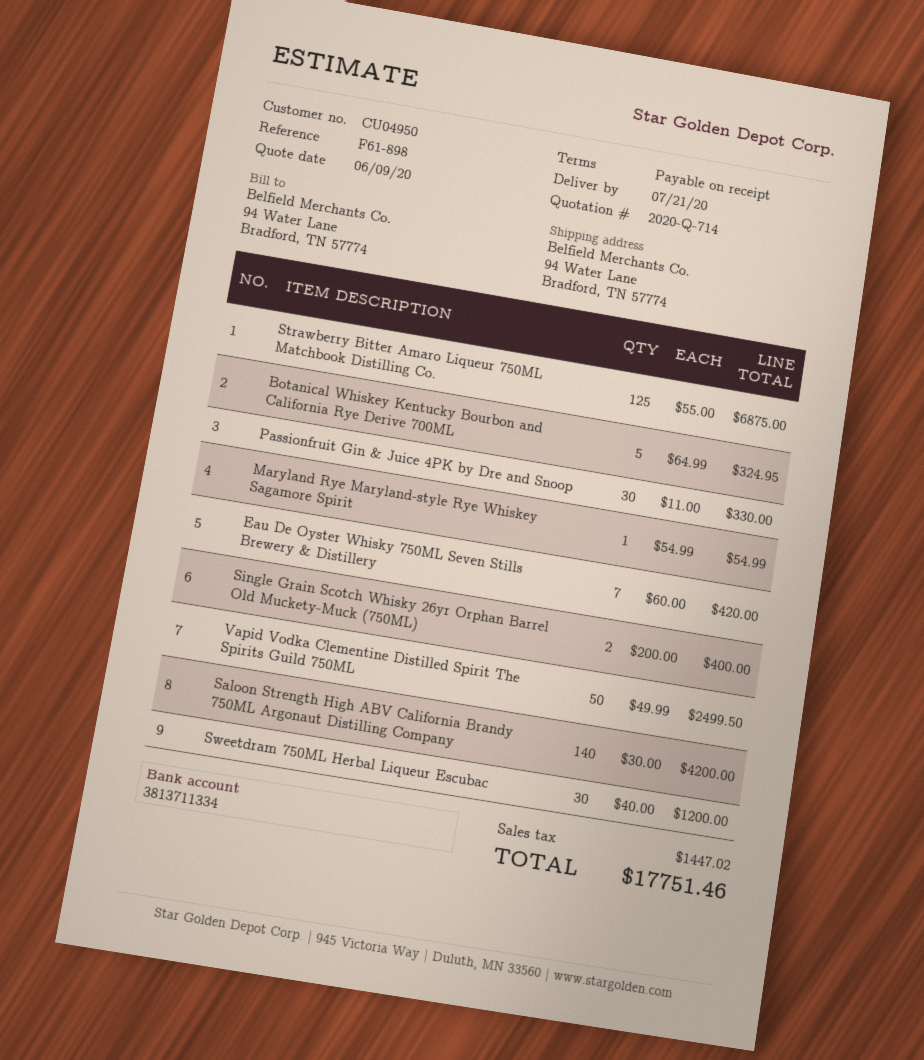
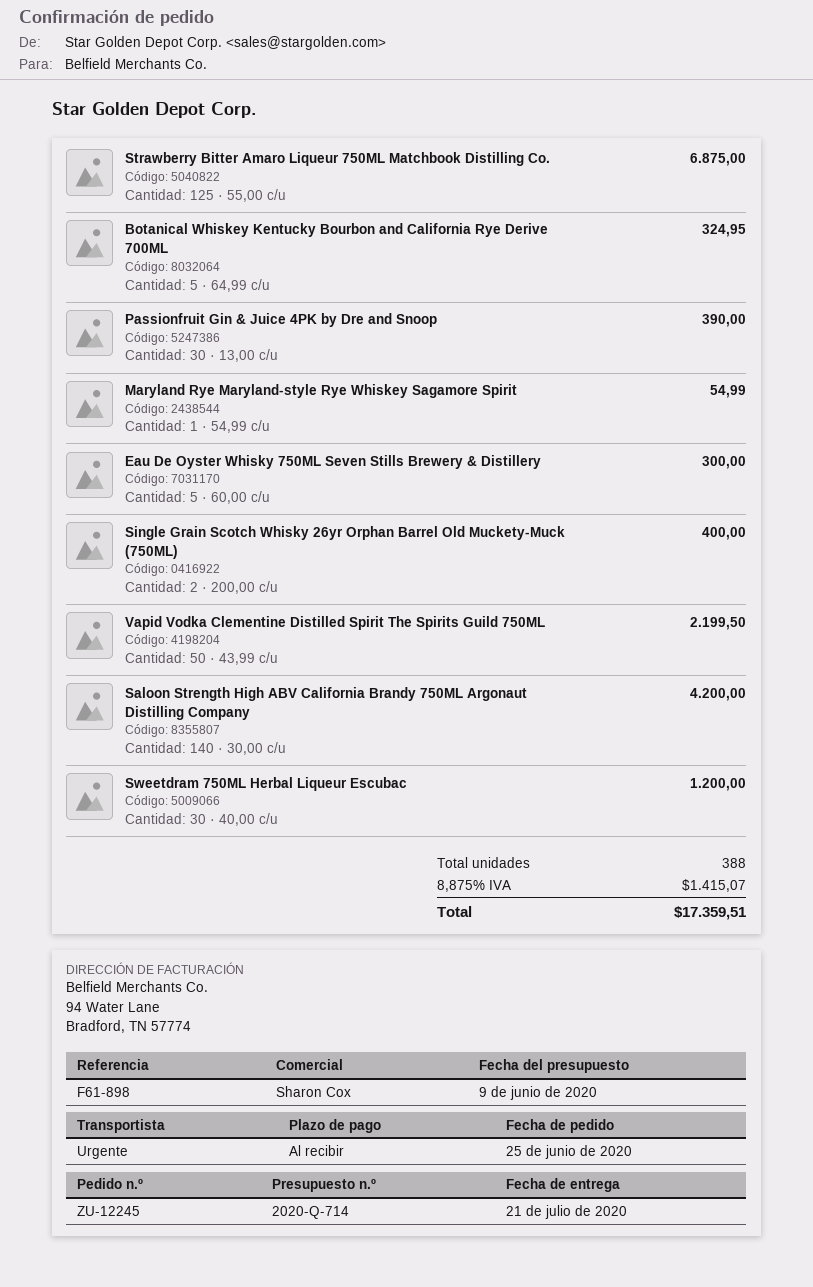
Passionfruit Gin & Juice 4PK by Dre and Snoop: 30 x 11.00 = 330.00 -> 30 x 13.00 = 390.00
Eau De Oyster Whisky 750ML Seven Stills Brewery & Distillery: 7 x 60.00 = 420.00 -> 5 x 60.00 = 300.00
Vapid Vodka Clementine Distilled Spirit The Spirits Guild 750ML: 50 x 49.99 = 2499.50 -> 50 x 43.99 = 2199.50
tax: 1447.02 -> 1415.07
total: 17751.46 -> 17359.51

